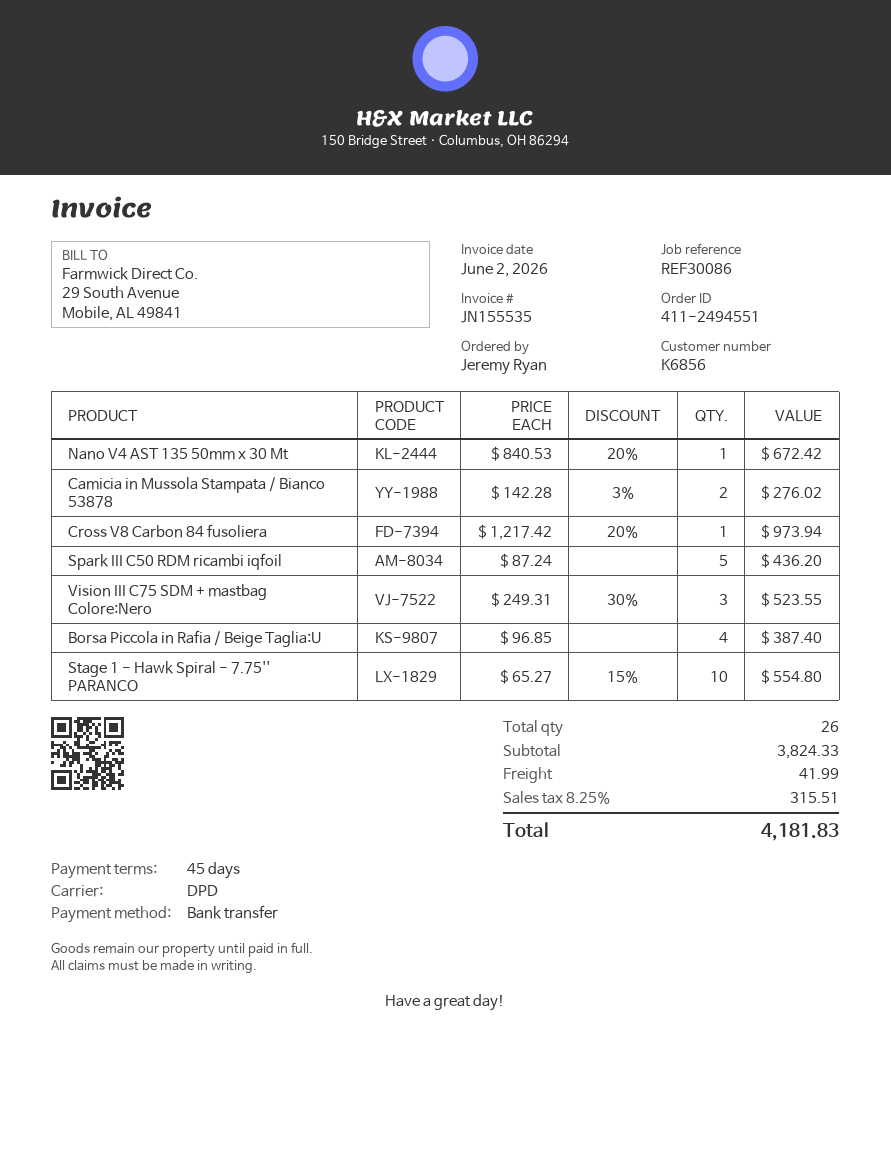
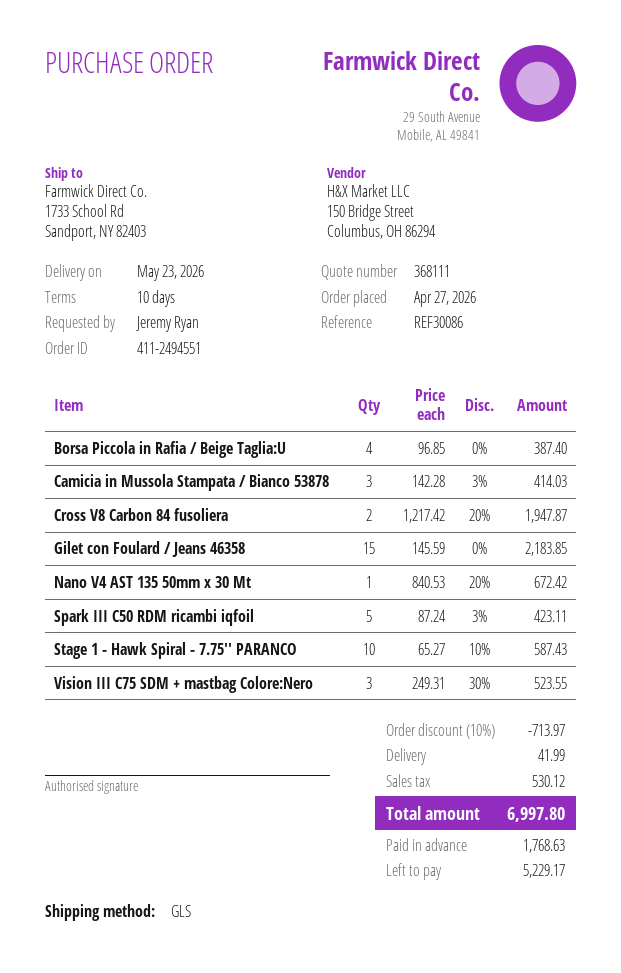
payment terms: 45 days -> 10 days
shipping method: DPD -> GLS
Camicia in Mussola Stampata / Bianco 53878: 2 x 142.28 - 3% = 276.02 -> 3 x 142.28 - 3% = 414.03
Cross V8 Carbon 84 fusoliera: 1 x 1217.42 - 20% = 973.94 -> 2 x 1217.42 - 20% = 1947.87
Spark III C50 RDM ricambi iqfoil: 5 x 87.24 = 436.20 -> 5 x 87.24 - 3% = 423.11
Stage 1 - Hawk Spiral - 7.75'' PARANCO: 10 x 65.27 - 15% = 554.80 -> 10 x 65.27 - 10% = 587.43
Gilet con Foulard / Jeans 46358: none -> 15 x 145.59 = 2183.85
discount: none -> 10% = 713.97
tax: 315.51 -> 530.12
total: 4181.83 -> 6997.80

